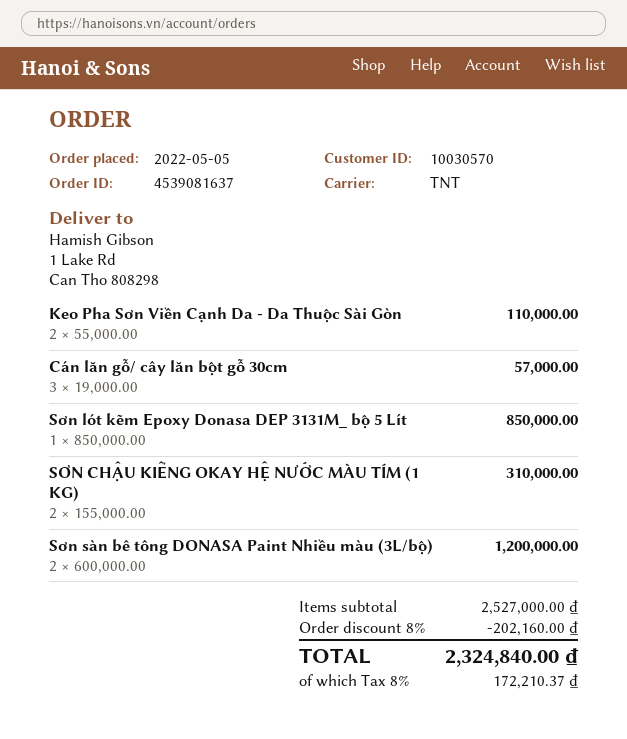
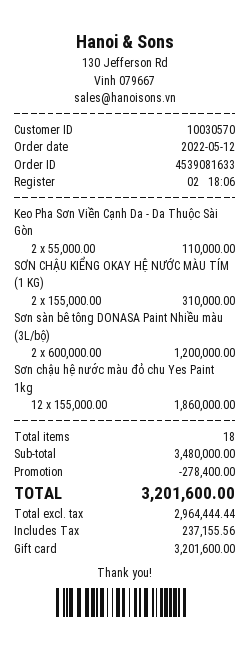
order number: 4539081637 -> 4539081633
order date: 2022-05-05 -> 2022-05-12
Cán lăn gỗ/ cây lăn bột gỗ 30cm: 3 x 19000.00 = 57000.00 -> none
Sơn lót kẽm Epoxy Donasa DEP 3131M_ bộ 5 Lít: 1 x 850000.00 = 850000.00 -> none
Sơn chậu hệ nước màu đỏ chu Yes Paint 1kg: none -> 12 x 155000.00 = 1860000.00
subtotal: 2527000.00 -> 3480000.00
discount: 202160.00 -> 278400.00
tax: 172210.37 -> 237155.56
total: 2324840.00 -> 3201600.00

